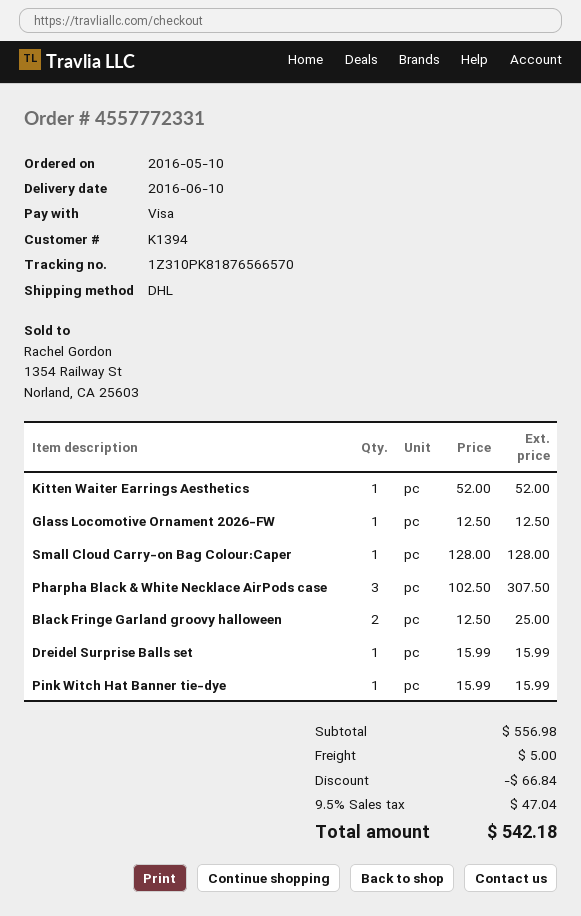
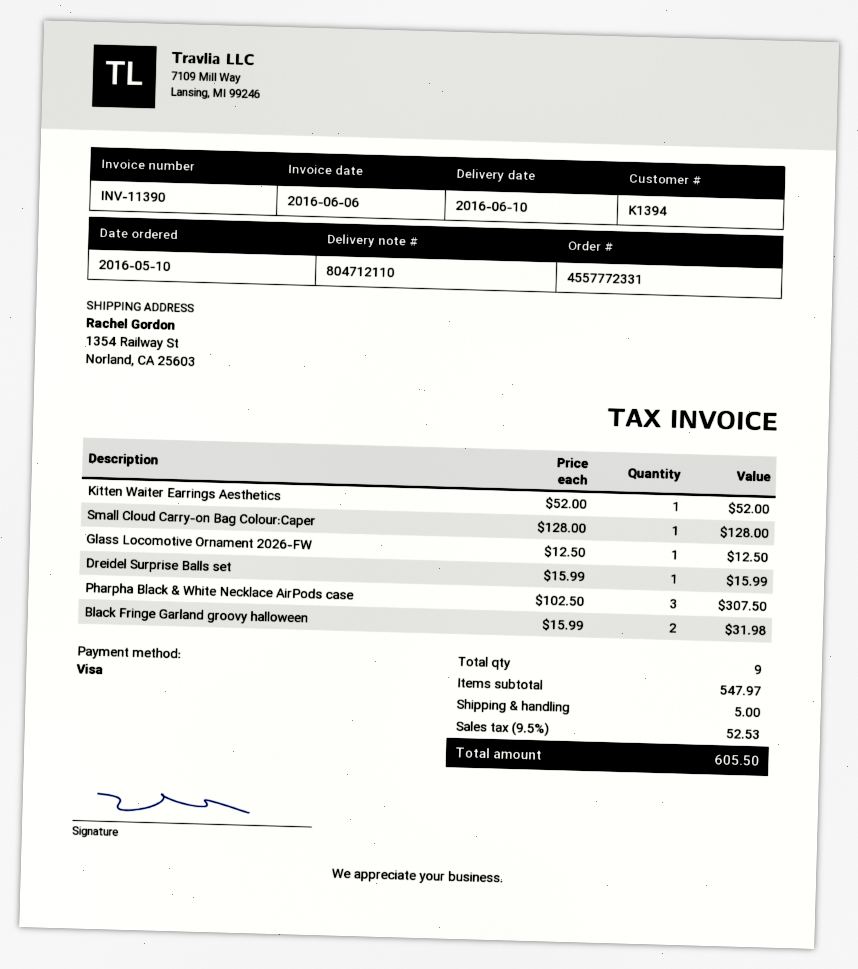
Black Fringe Garland groovy halloween: 2 x 12.50 = 25.00 -> 2 x 15.99 = 31.98
Pink Witch Hat Banner tie-dye: 1 x 15.99 = 15.99 -> none
subtotal: 556.98 -> 547.97
discount: 66.84 -> none
tax: 9.5% = 47.04 -> 9.5% = 52.53
total: 542.18 -> 605.50

